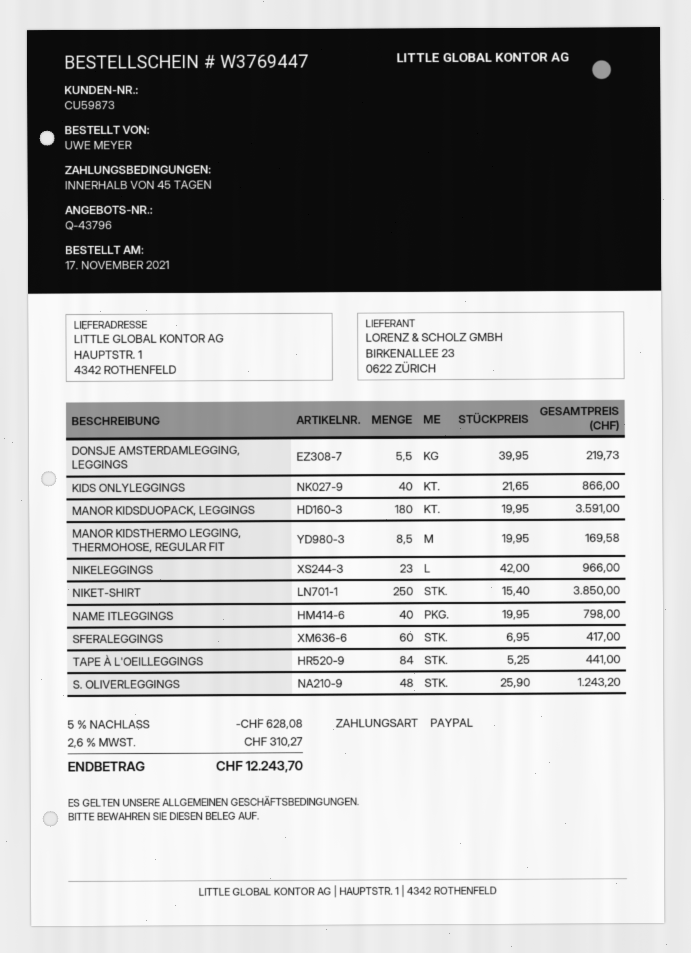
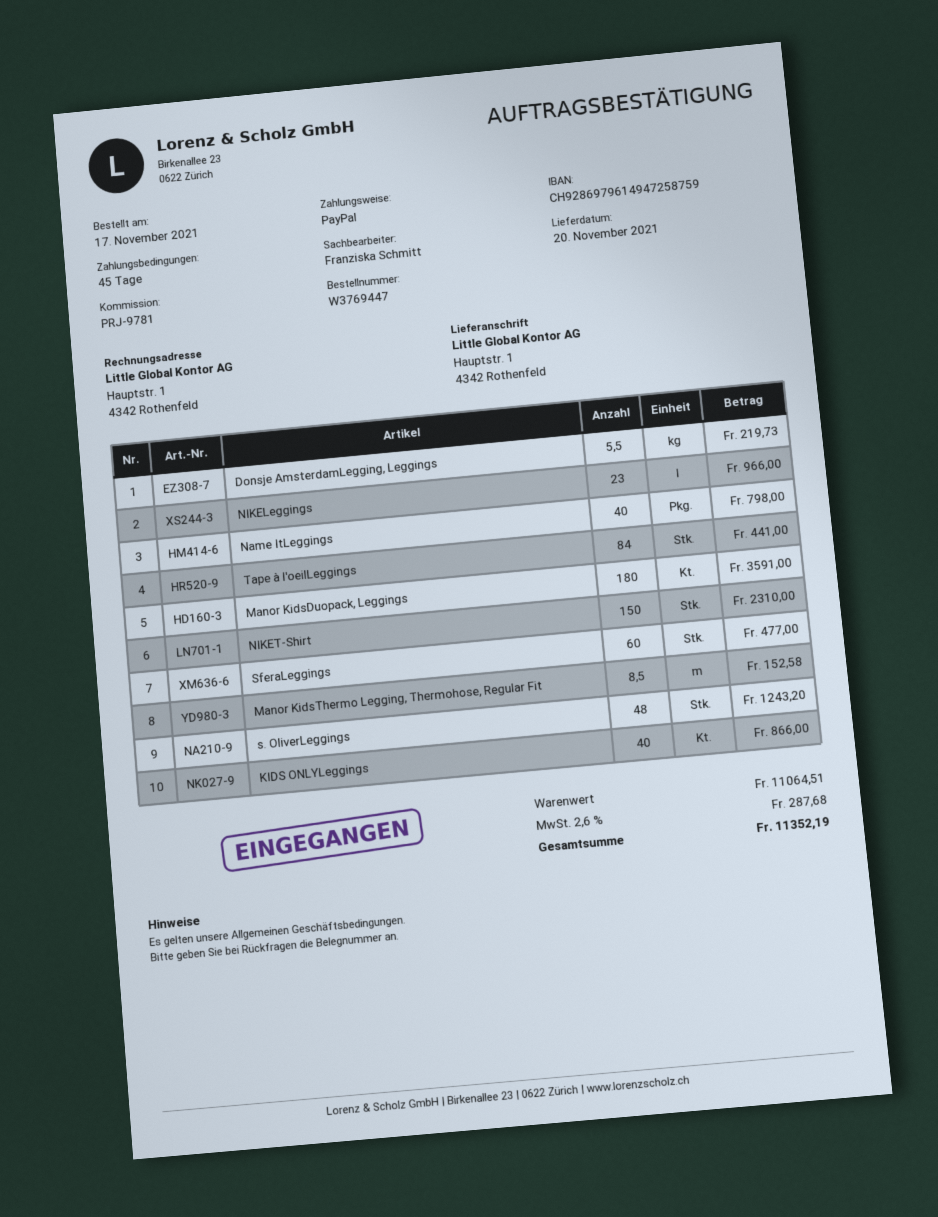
MANOR KIDSTHERMO LEGGING, THERMOHOSE, REGULAR FIT: 8.5 for 169.58 -> 8.5 for 152.58
NIKET-SHIRT: 250 for 3850.00 -> 150 for 2310.00
SFERALEGGINGS: 60 for 417.00 -> 60 for 477.00
discount: 5% = 628.08 -> none
tax: 2.6% = 310.27 -> 2.6% = 287.68
total: 12243.70 -> 11352.19

